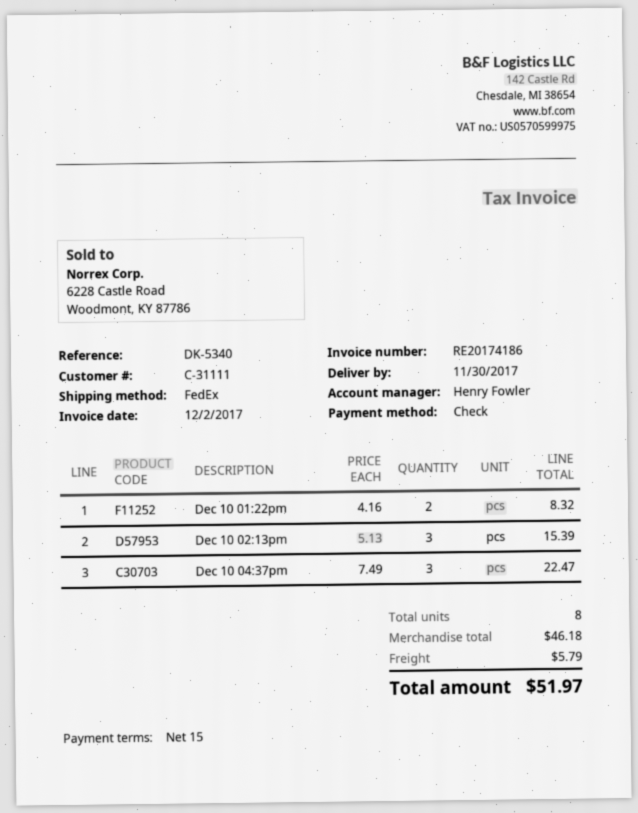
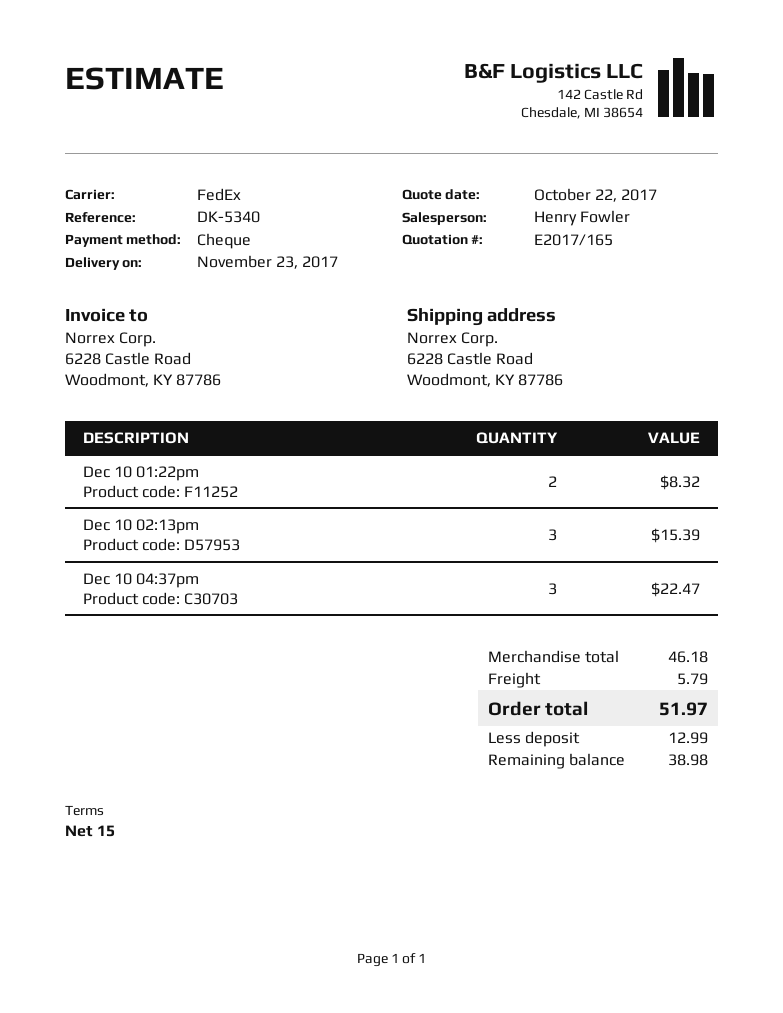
delivery date: 2017-11-30 -> 2017-11-23

